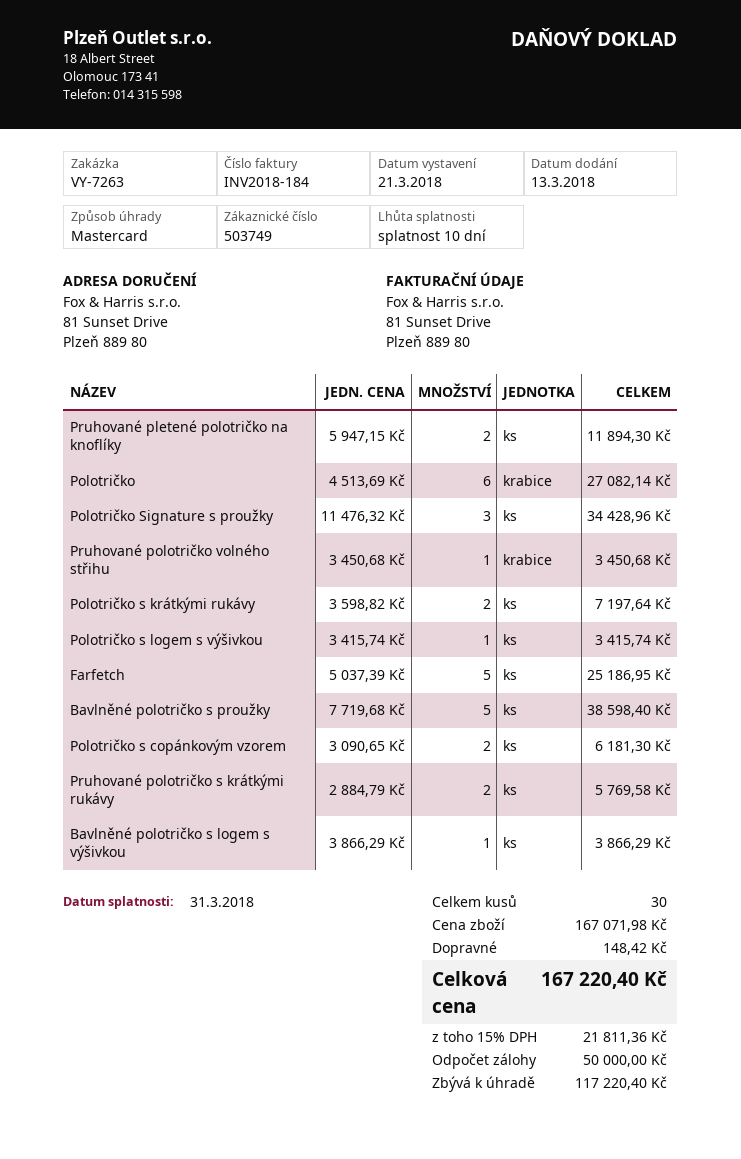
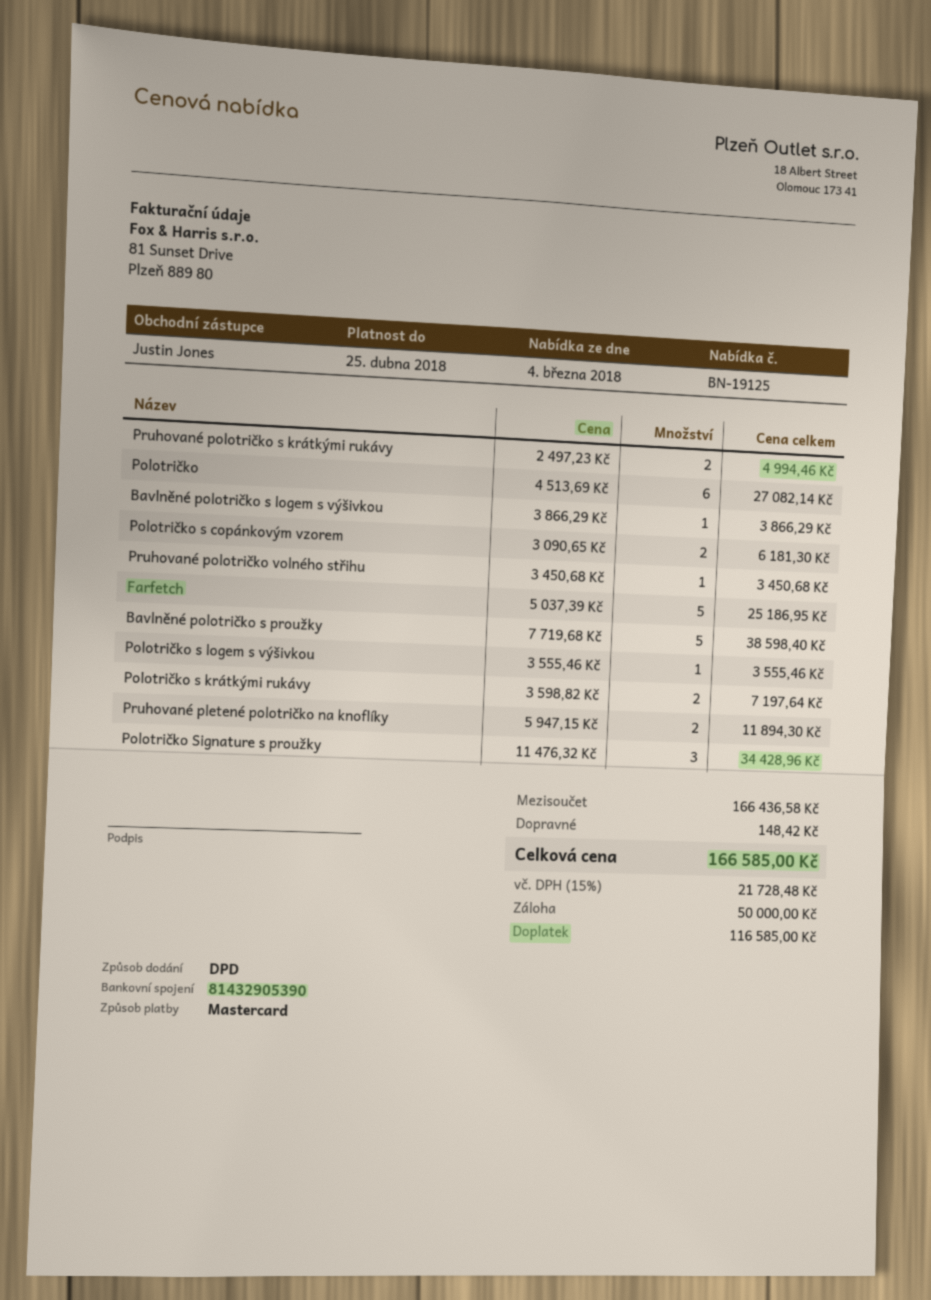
Polotričko s logem s výšivkou: 1 x 3415.74 = 3415.74 -> 1 x 3555.46 = 3555.46
Pruhované polotričko s krátkými rukávy: 2 x 2884.79 = 5769.58 -> 2 x 2497.23 = 4994.46
subtotal: 167071.98 -> 166436.58
tax: 15% = 21811.36 -> 15% = 21728.48
total: 167220.40 -> 166585.00
balance: 117220.40 -> 116585.00

